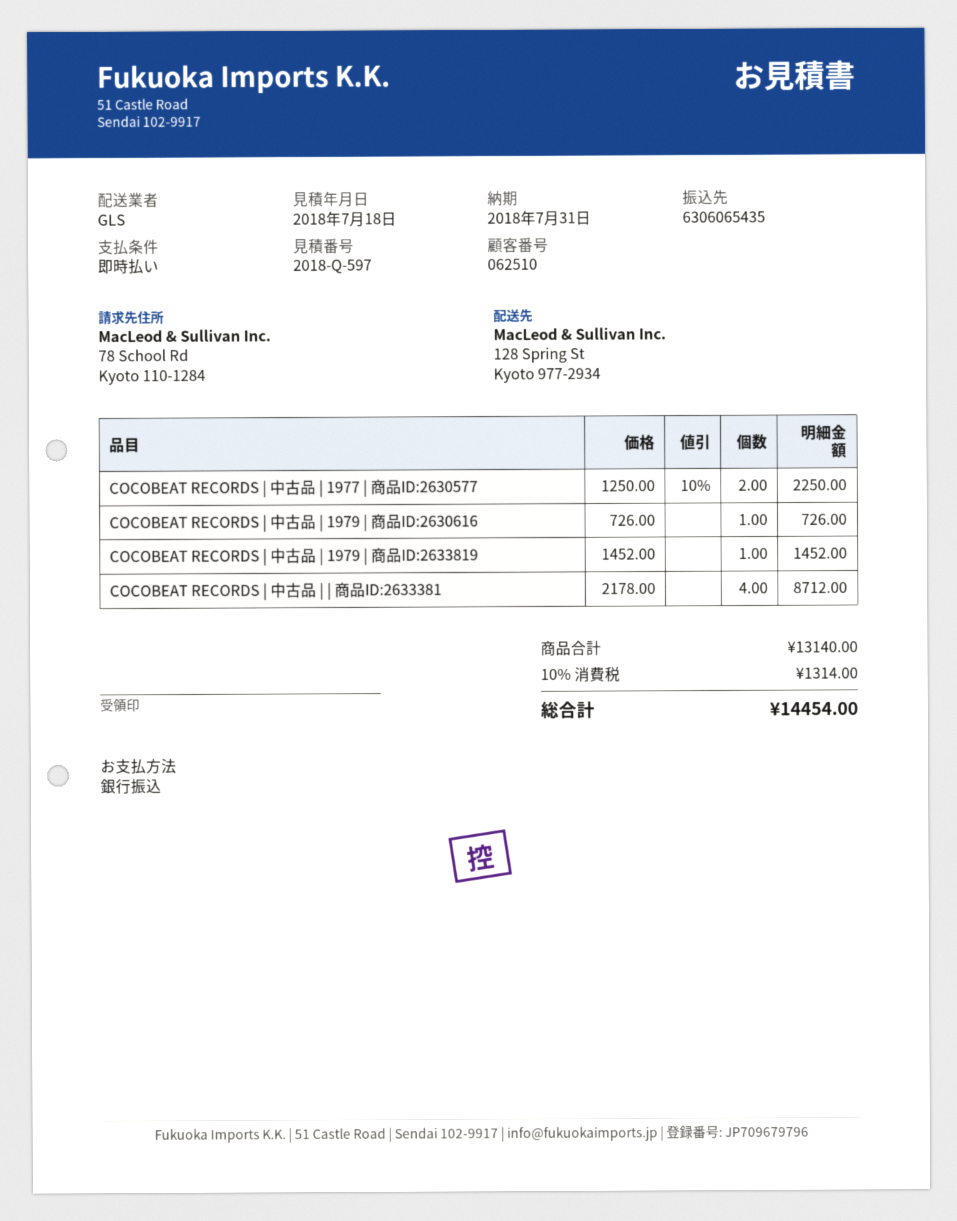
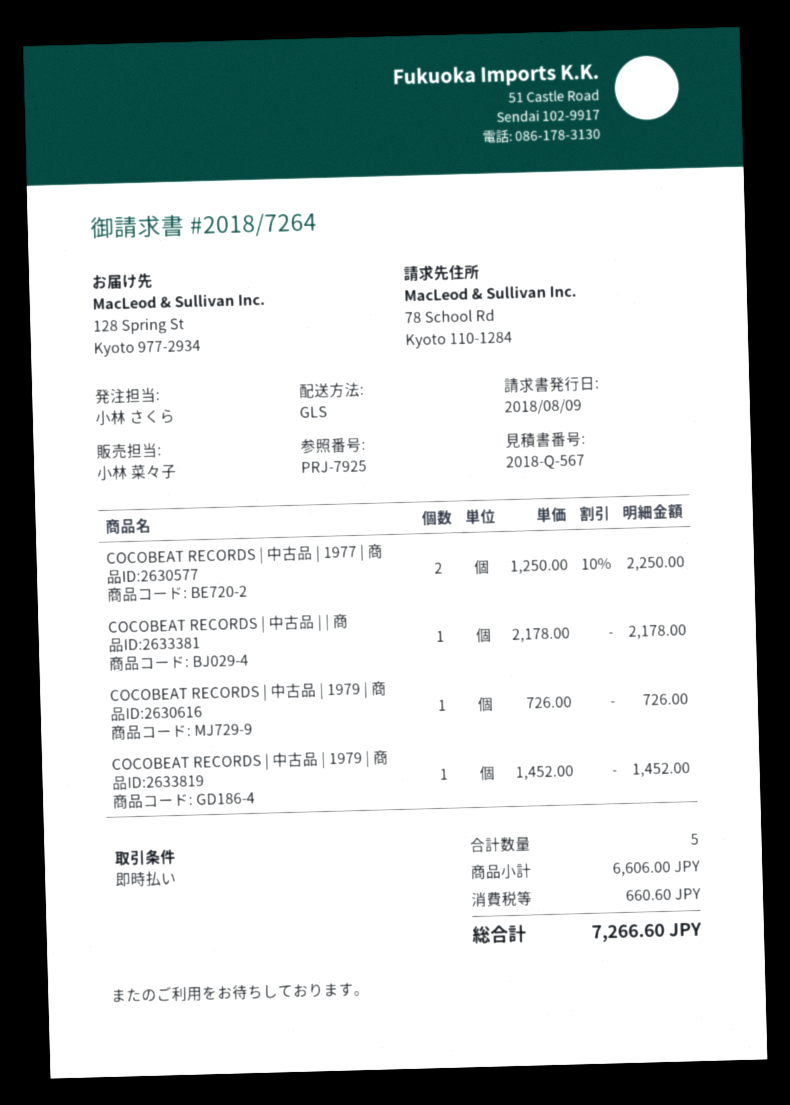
quote number: 2018-Q-597 -> 2018-Q-567
COCOBEAT RECORDS | 中古品 | | 商品ID:2633381: 4 x 2178.00 = 8712.00 -> 1 x 2178.00 = 2178.00
subtotal: 13140.00 -> 6606.00
tax: 1314.00 -> 660.60
total: 14454.00 -> 7266.60

